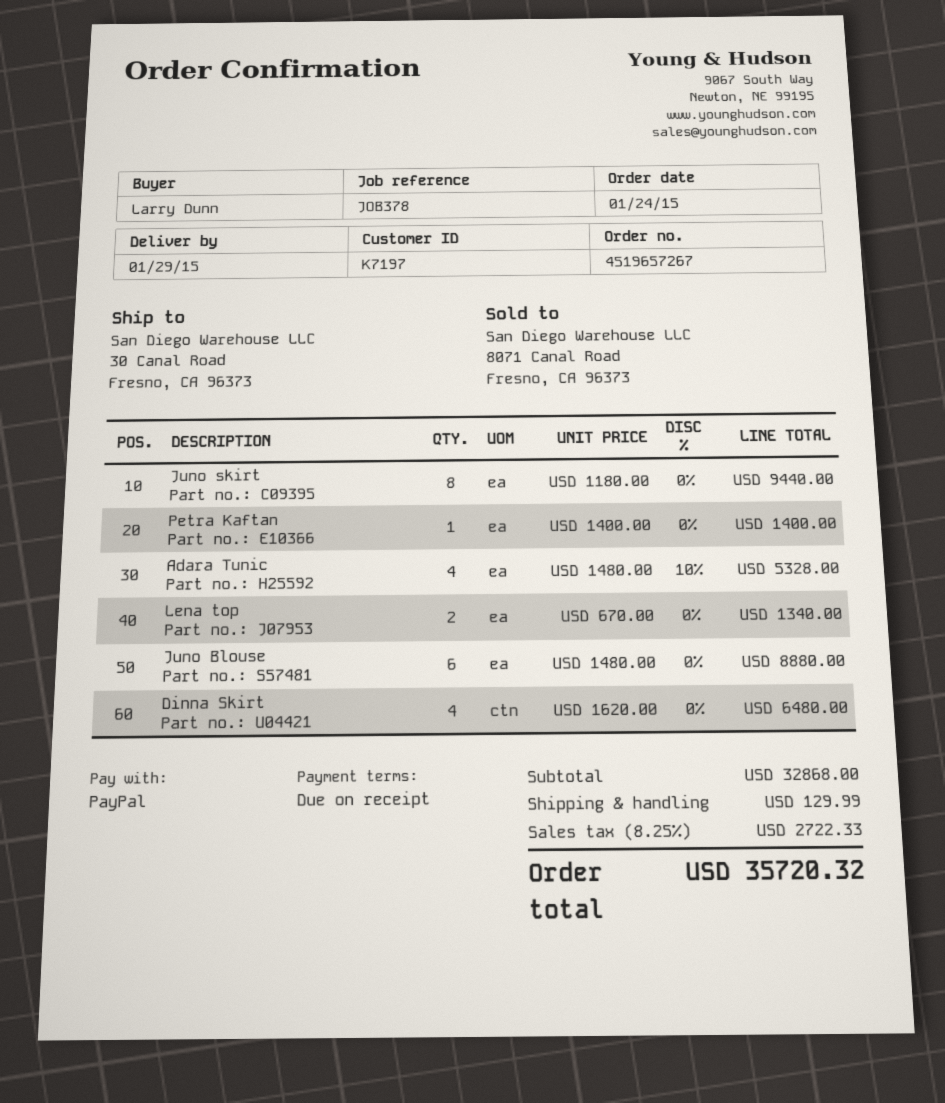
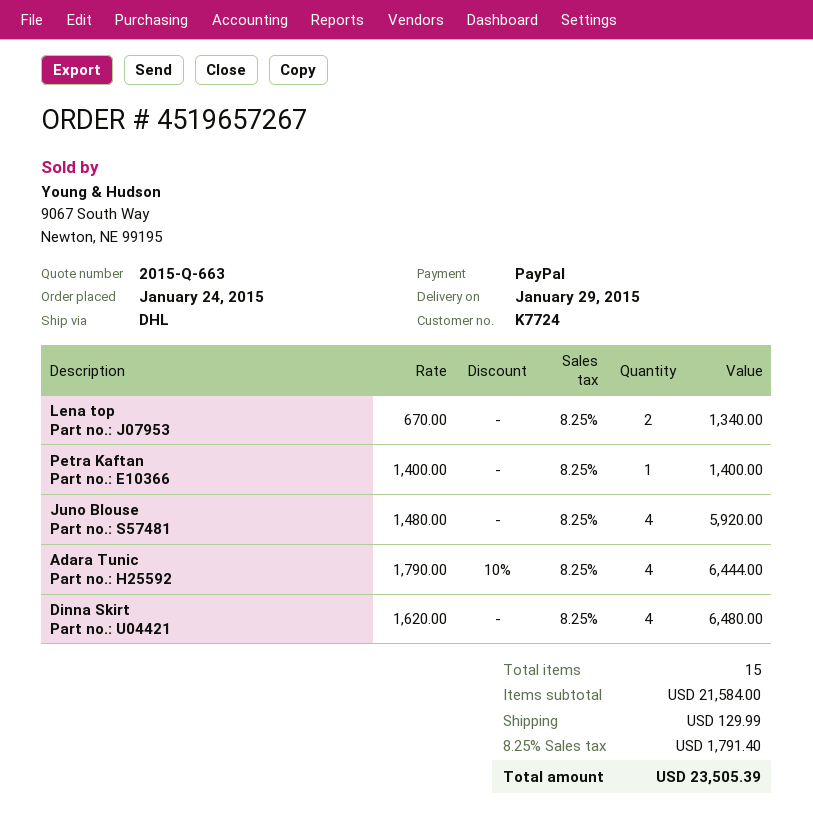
customer number: K7197 -> K7724
Juno skirt: 8 x 1180.00 = 9440.00 -> none
Adara Tunic: 4 x 1480.00 - 10% = 5328.00 -> 4 x 1790.00 - 10% = 6444.00
Juno Blouse: 6 x 1480.00 = 8880.00 -> 4 x 1480.00 = 5920.00
subtotal: 32868.00 -> 21584.00
tax: 8.25% = 2722.33 -> 8.25% = 1791.40
total: 35720.32 -> 23505.39

